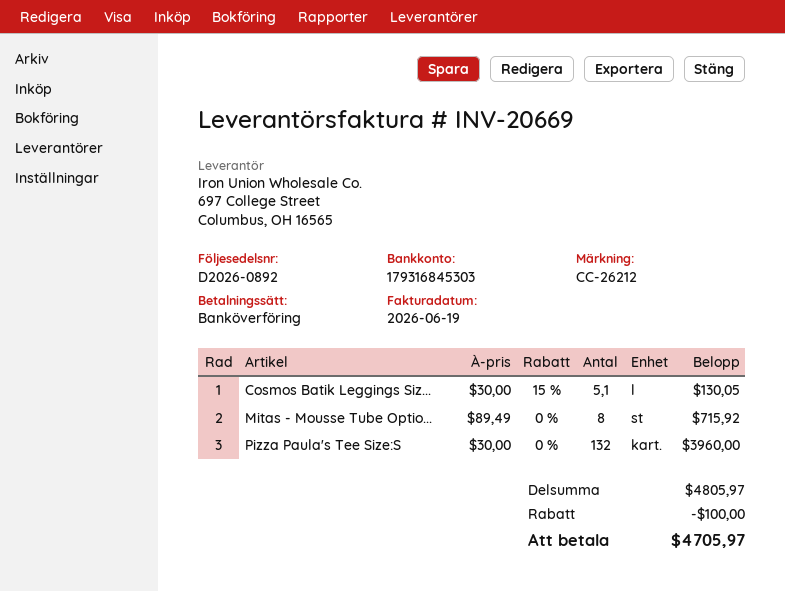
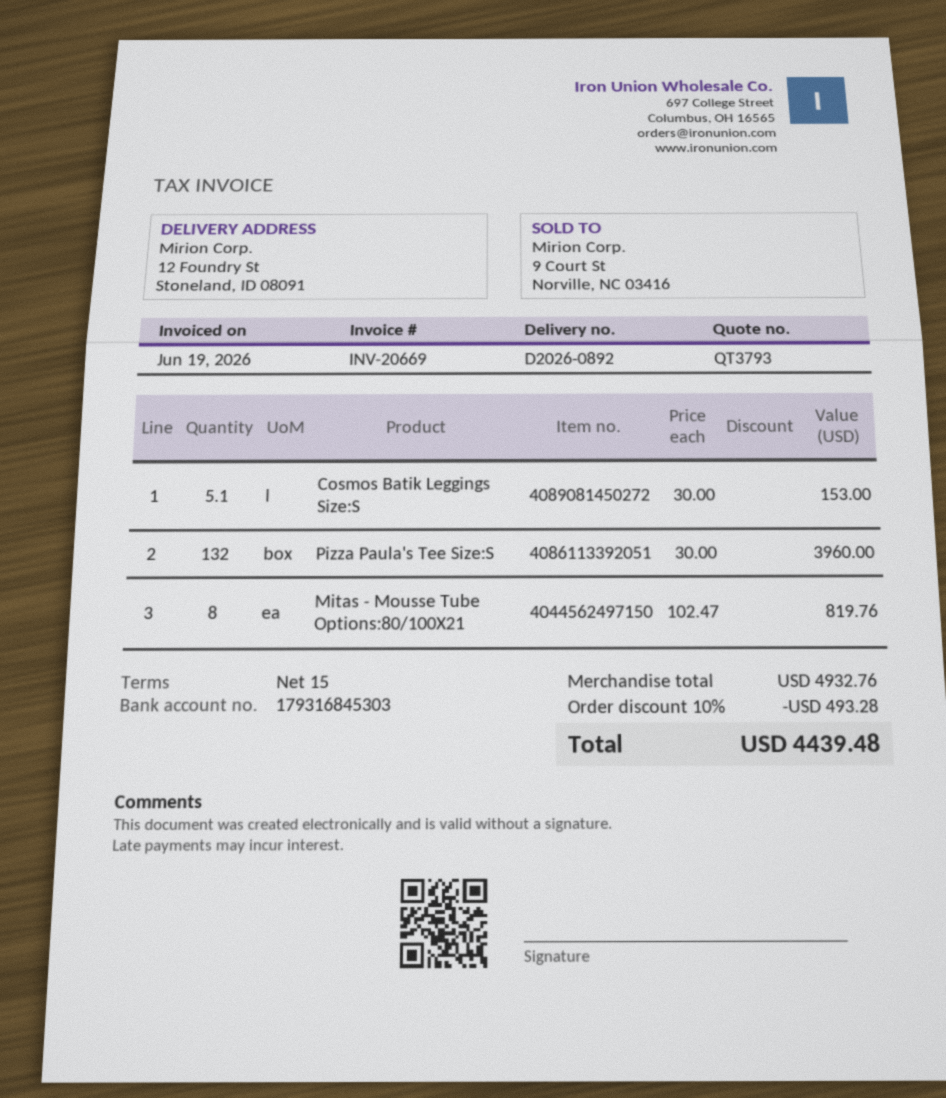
Cosmos Batik Leggings Siz...: 5.1 x 30.00 - 15% = 130.05 -> 5.1 x 30.00 = 153.00
Mitas - Mousse Tube Optio...: 8 x 89.49 = 715.92 -> 8 x 102.47 = 819.76
subtotal: 4805.97 -> 4932.76
discount: 100.00 -> 493.28
total: 4705.97 -> 4439.48

